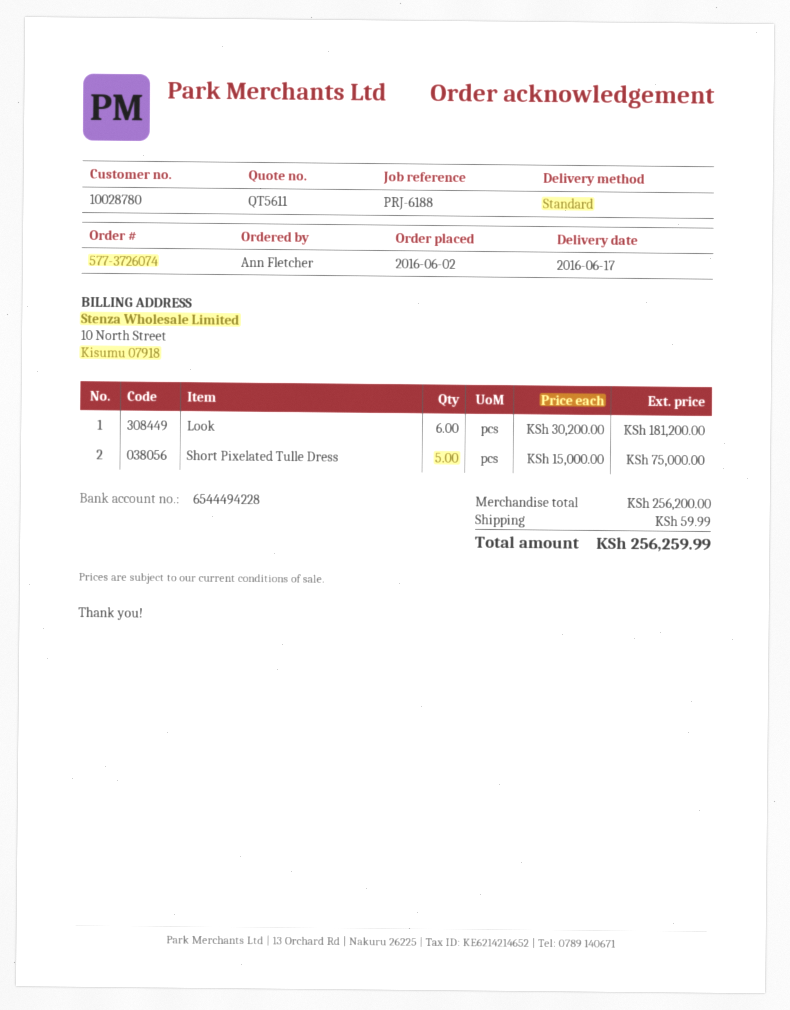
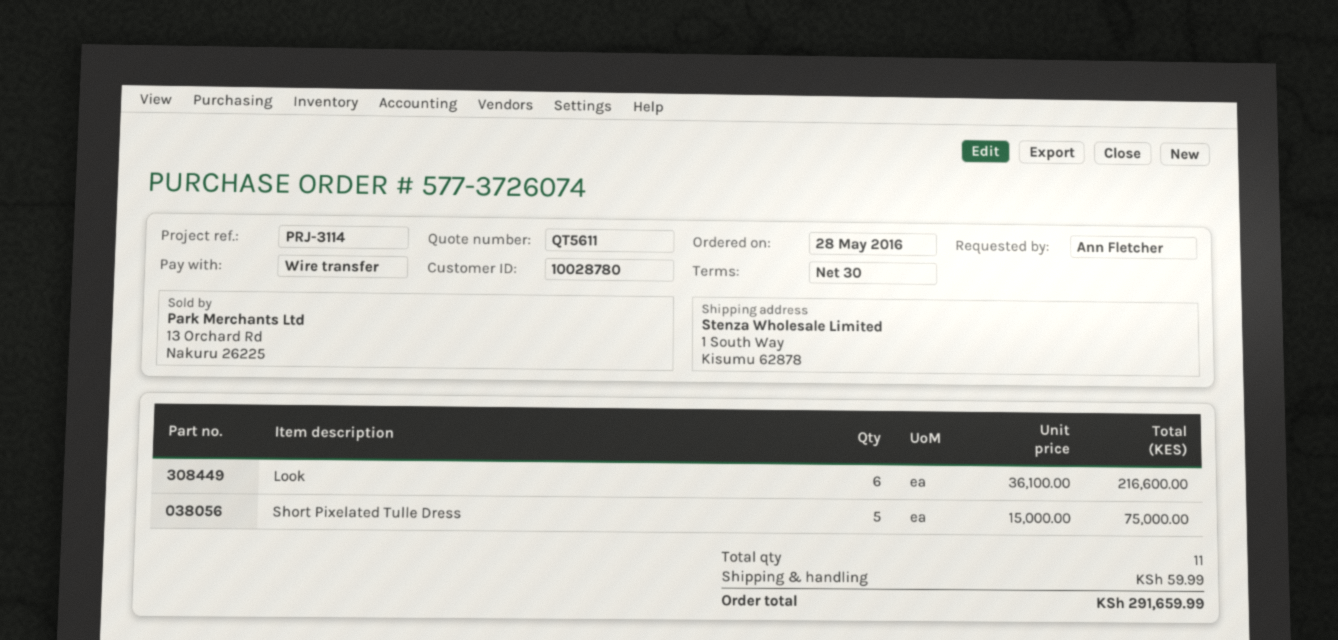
order date: 2016-06-02 -> 2016-05-28
reference: PRJ-6188 -> PRJ-3114
Look: 6 x 30200.00 = 181200.00 -> 6 x 36100.00 = 216600.00
total: 256259.99 -> 291659.99

